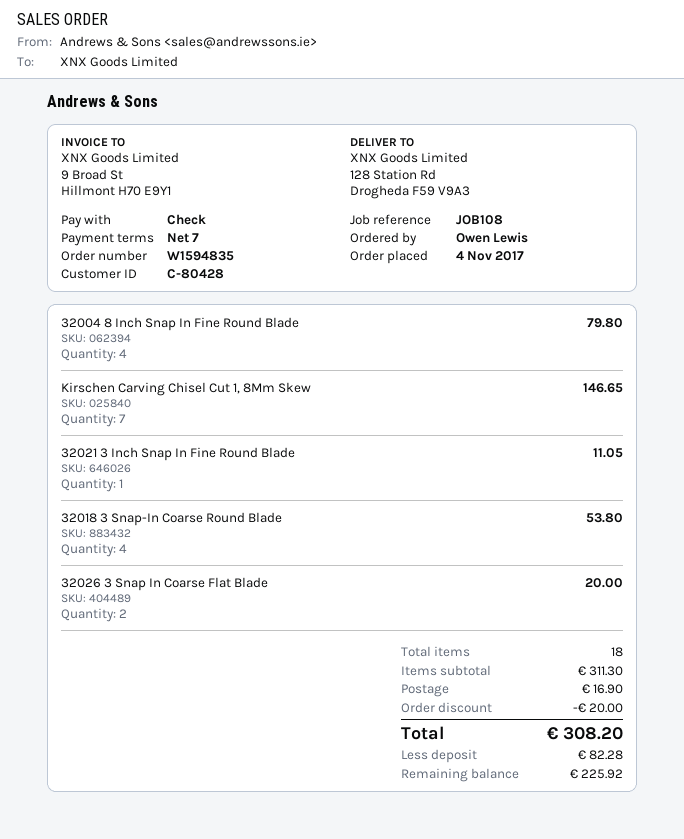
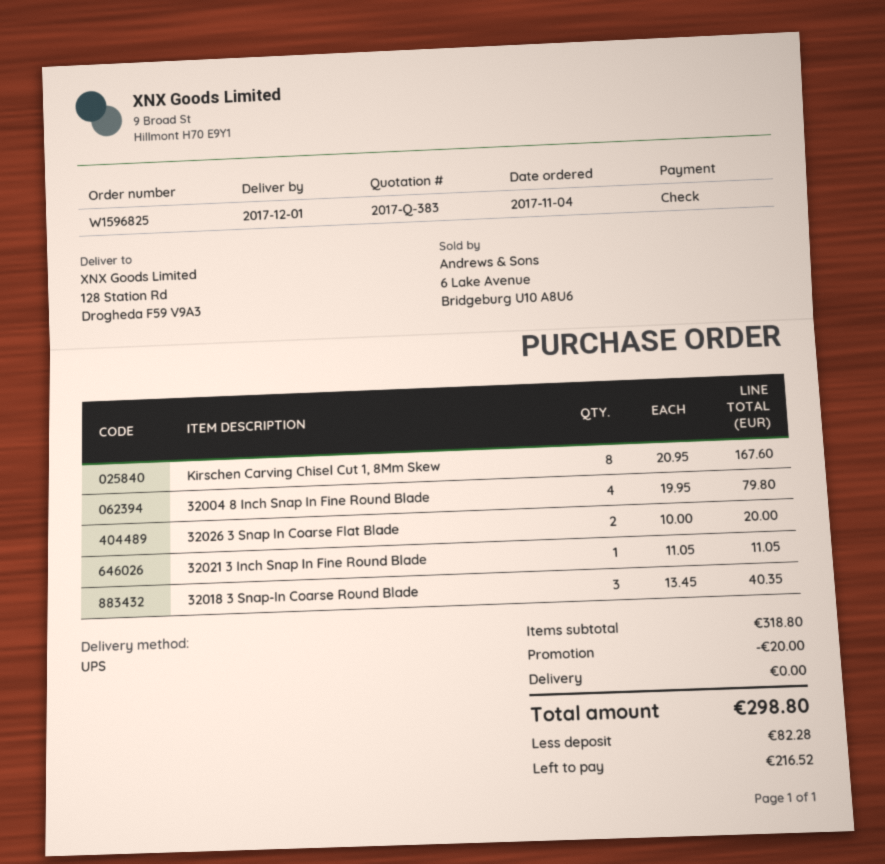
order number: W1594835 -> W1596825
Kirschen Carving Chisel Cut 1, 8Mm Skew: 7 for 146.65 -> 8 for 167.60
32018 3 Snap-In Coarse Round Blade: 4 for 53.80 -> 3 for 40.35
subtotal: 311.30 -> 318.80
shipping: 16.90 -> 0.00
total: 308.20 -> 298.80
balance: 225.92 -> 216.52

